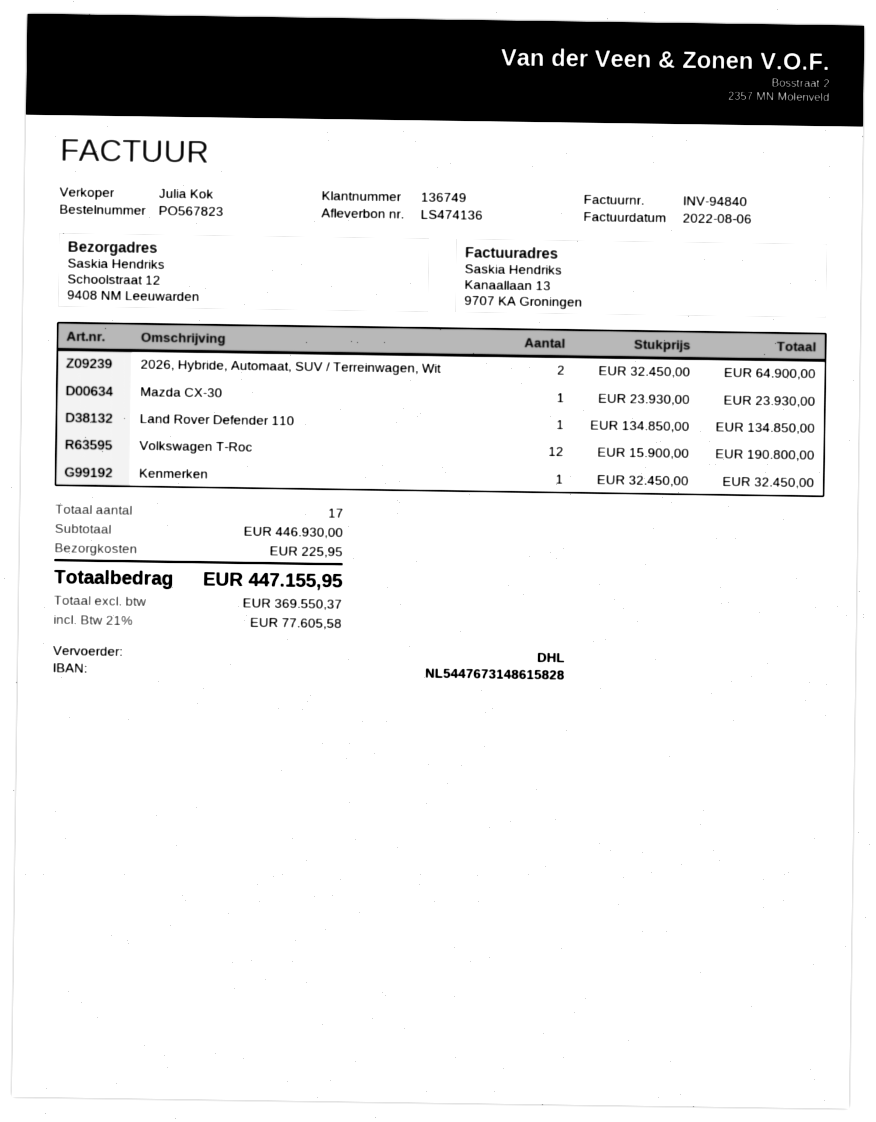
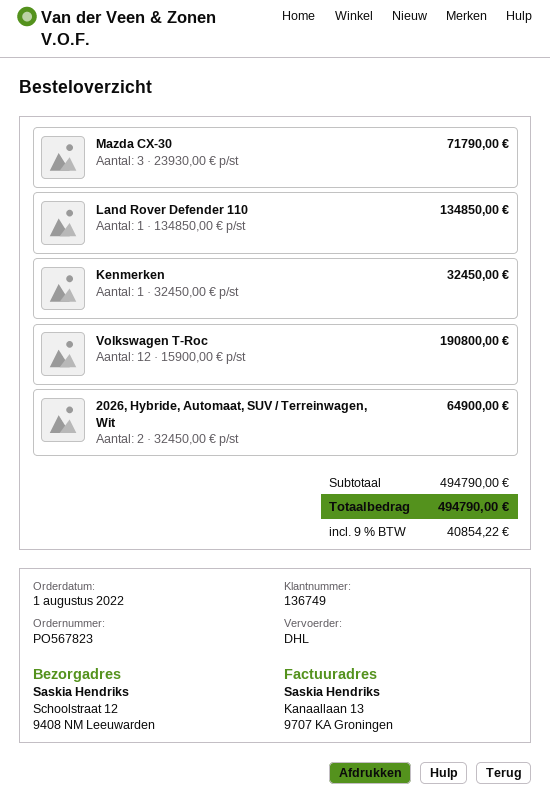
Mazda CX-30: 1 x 23930.00 = 23930.00 -> 3 x 23930.00 = 71790.00
subtotal: 446930.00 -> 494790.00
shipping: 225.95 -> none
tax: 21% = 77605.58 -> 9% = 40854.22
total: 447155.95 -> 494790.00

